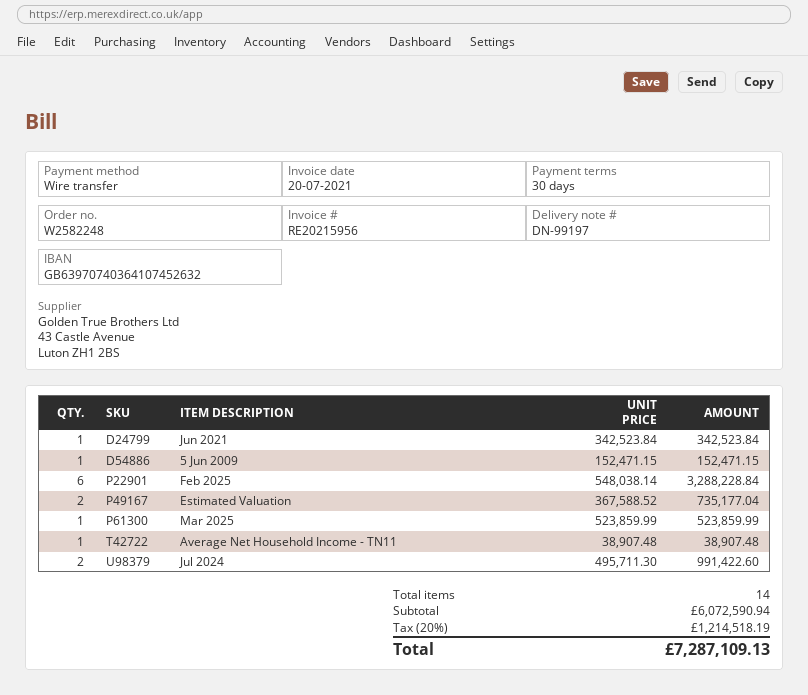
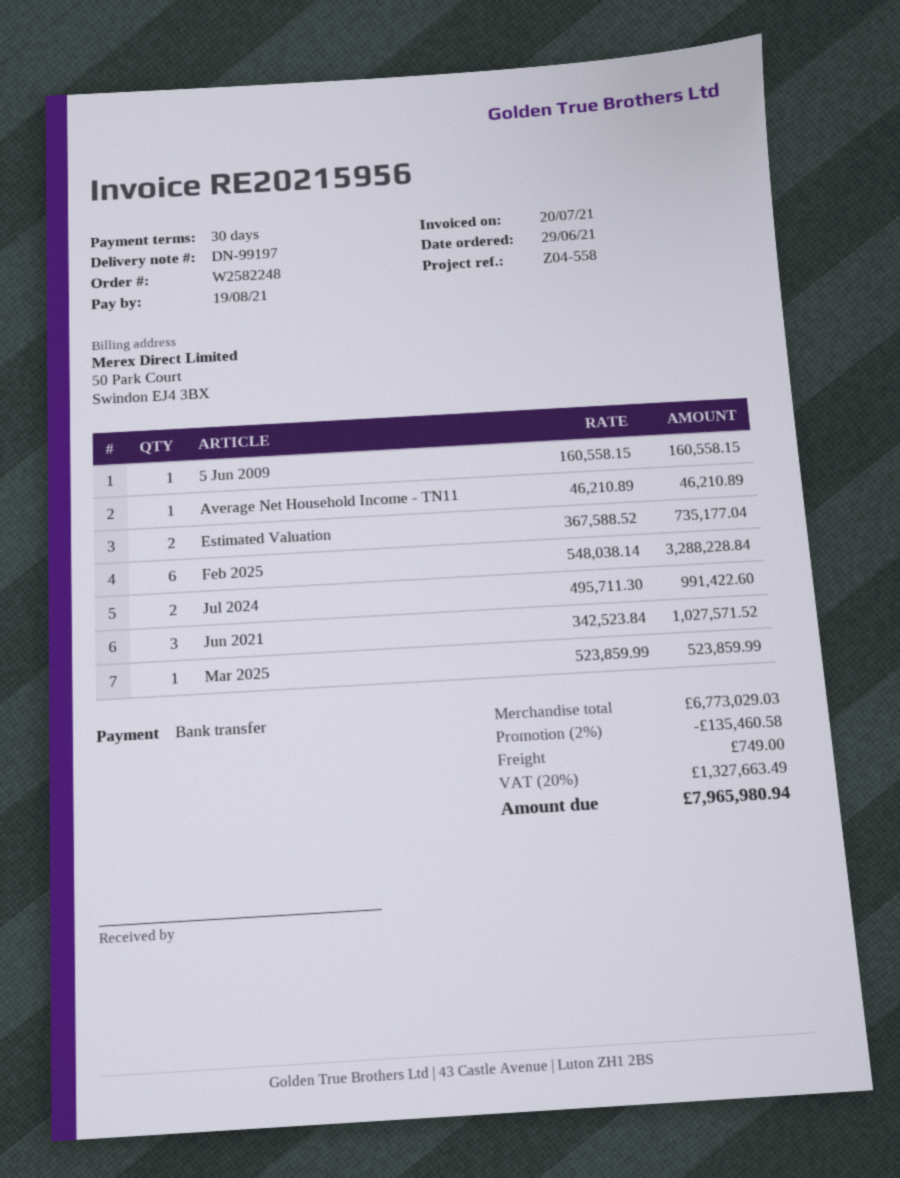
Jun 2021: 1 x 342523.84 = 342523.84 -> 3 x 342523.84 = 1027571.52
5 Jun 2009: 1 x 152471.15 = 152471.15 -> 1 x 160558.15 = 160558.15
Average Net Household Income - TN11: 1 x 38907.48 = 38907.48 -> 1 x 46210.89 = 46210.89
subtotal: 6072590.94 -> 6773029.03
discount: none -> 2% = 135460.58
shipping: none -> 749.00
tax: 20% = 1214518.19 -> 20% = 1327663.49
total: 7287109.13 -> 7965980.94

